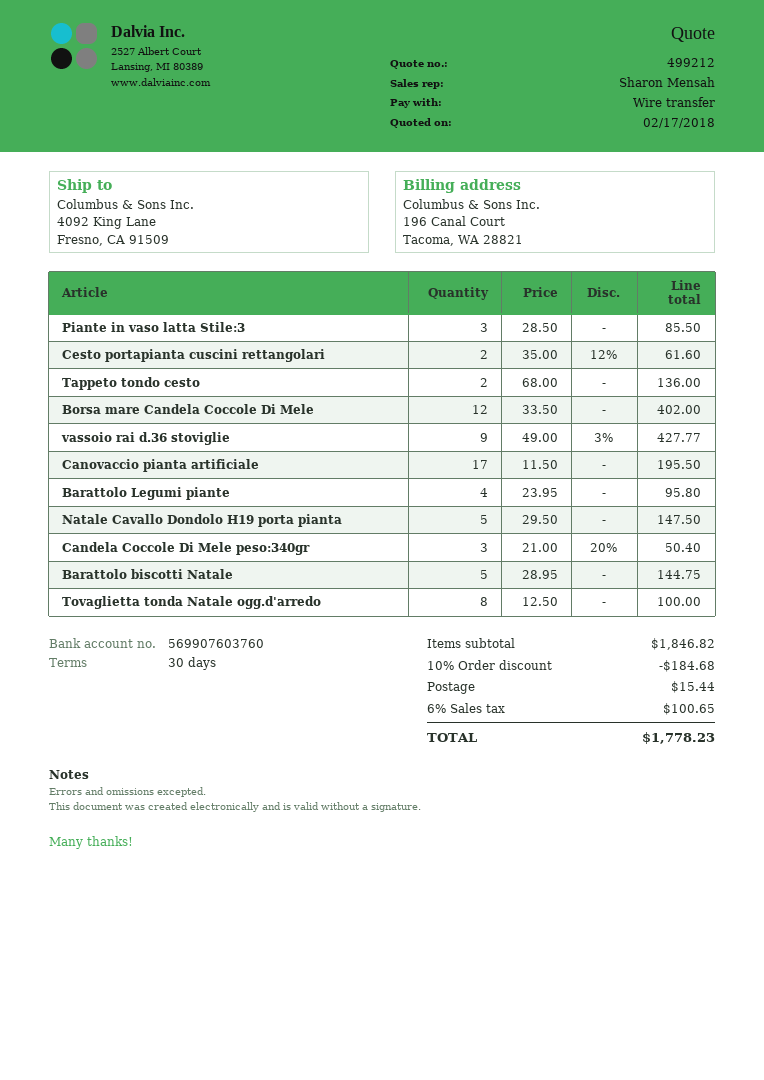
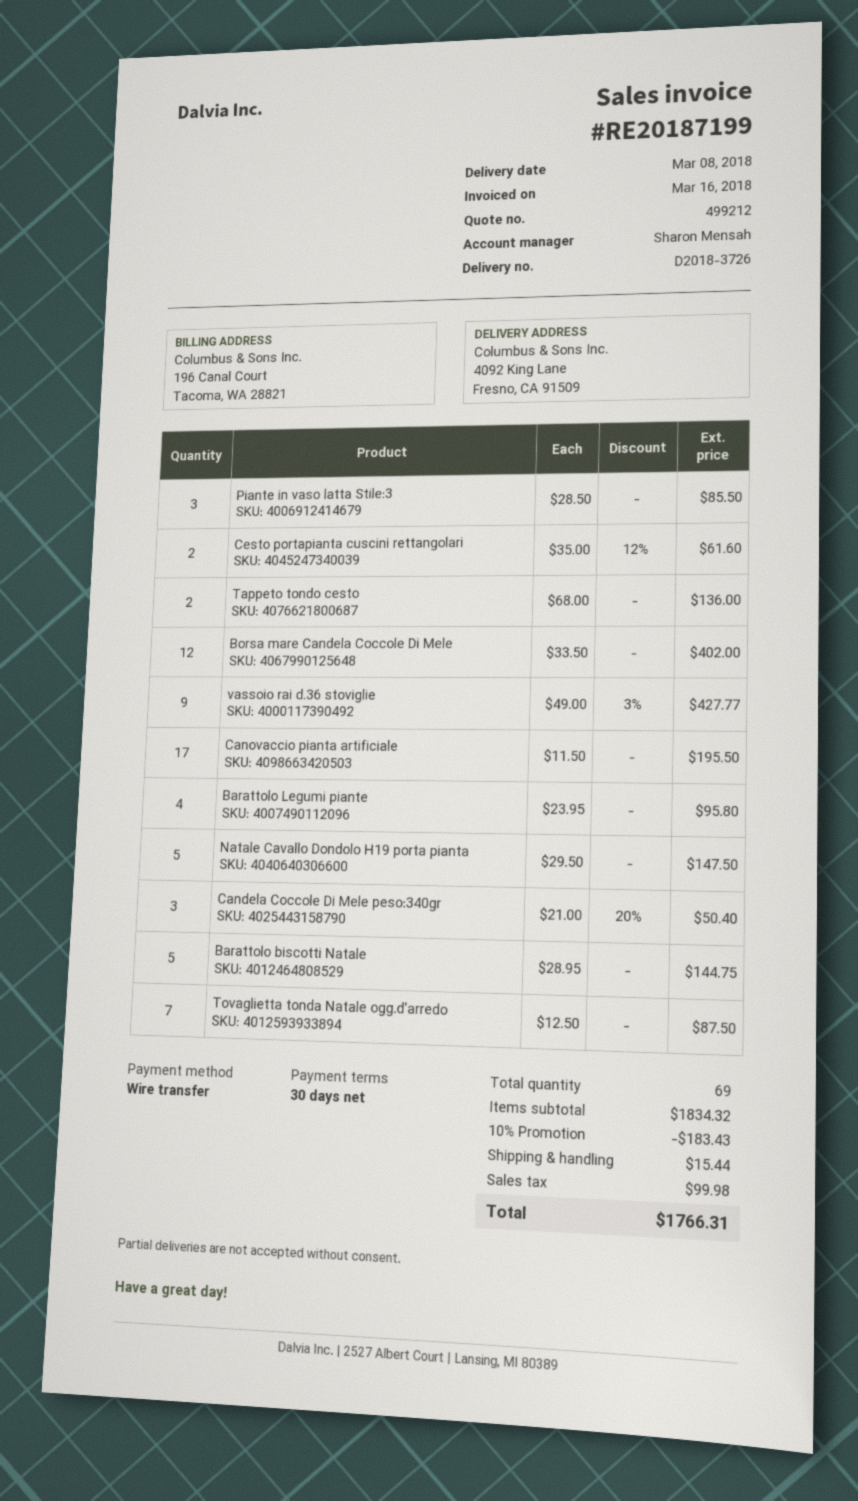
Tovaglietta tonda Natale ogg.d'arredo: 8 x 12.50 = 100.00 -> 7 x 12.50 = 87.50
subtotal: 1846.82 -> 1834.32
discount: 10% = 184.68 -> 10% = 183.43
tax: 100.65 -> 99.98
total: 1778.23 -> 1766.31

